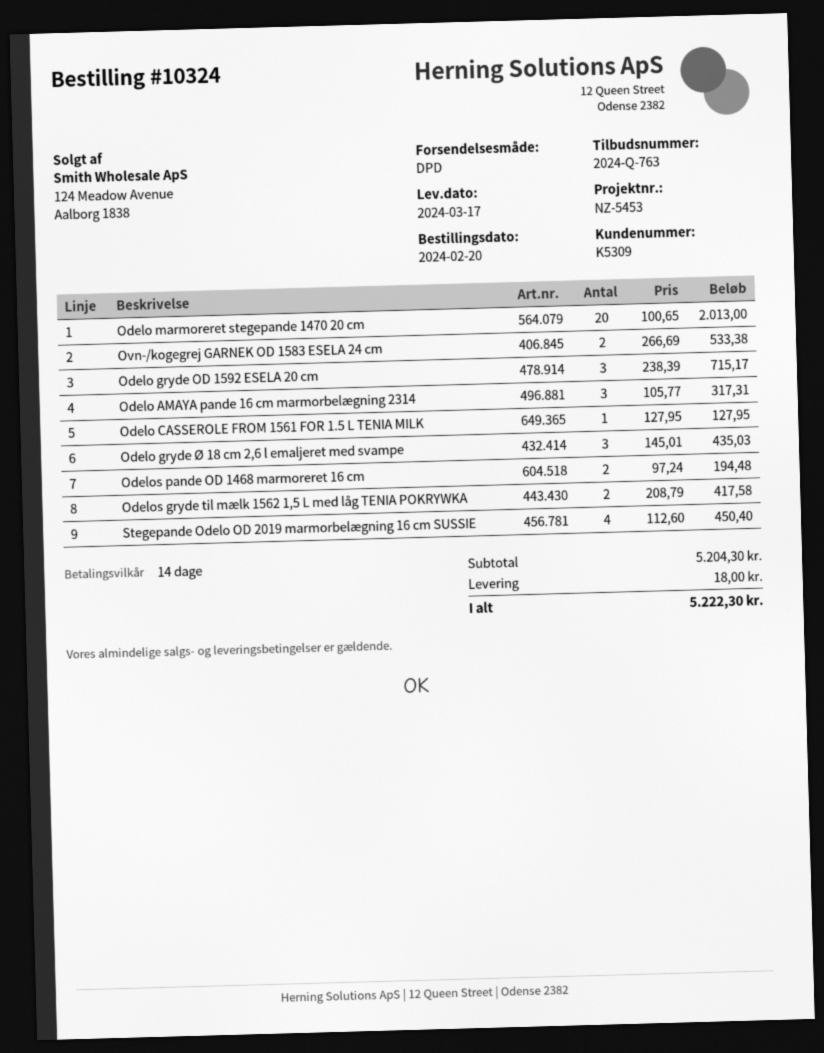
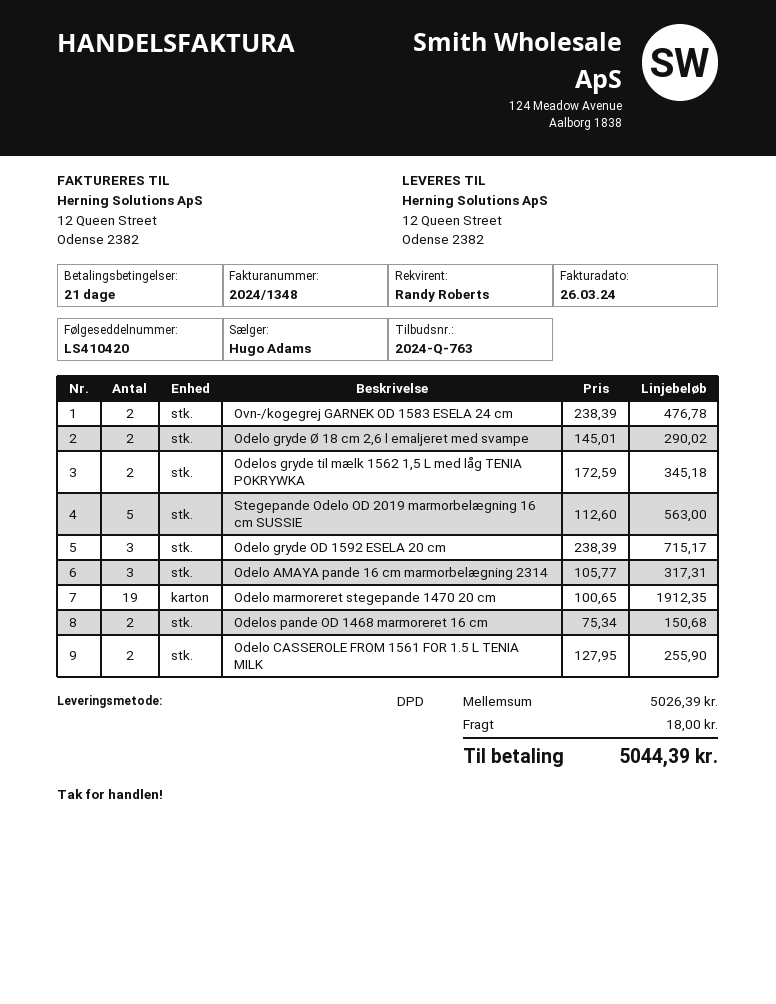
payment terms: 14 days -> 21 days
Odelo marmoreret stegepande 1470 20 cm: 20 x 100.65 = 2013.00 -> 19 x 100.65 = 1912.35
Ovn-/kogegrej GARNEK OD 1583 ESELA 24 cm: 2 x 266.69 = 533.38 -> 2 x 238.39 = 476.78
Odelo CASSEROLE FROM 1561 FOR 1.5 L TENIA MILK: 1 x 127.95 = 127.95 -> 2 x 127.95 = 255.90
Odelo gryde Ø 18 cm 2,6 l emaljeret med svampe: 3 x 145.01 = 435.03 -> 2 x 145.01 = 290.02
Odelos pande OD 1468 marmoreret 16 cm: 2 x 97.24 = 194.48 -> 2 x 75.34 = 150.68
Odelos gryde til mælk 1562 1,5 L med låg TENIA POKRYWKA: 2 x 208.79 = 417.58 -> 2 x 172.59 = 345.18
Stegepande Odelo OD 2019 marmorbelægning 16 cm SUSSIE: 4 x 112.60 = 450.40 -> 5 x 112.60 = 563.00
subtotal: 5204.30 -> 5026.39
total: 5222.30 -> 5044.39

